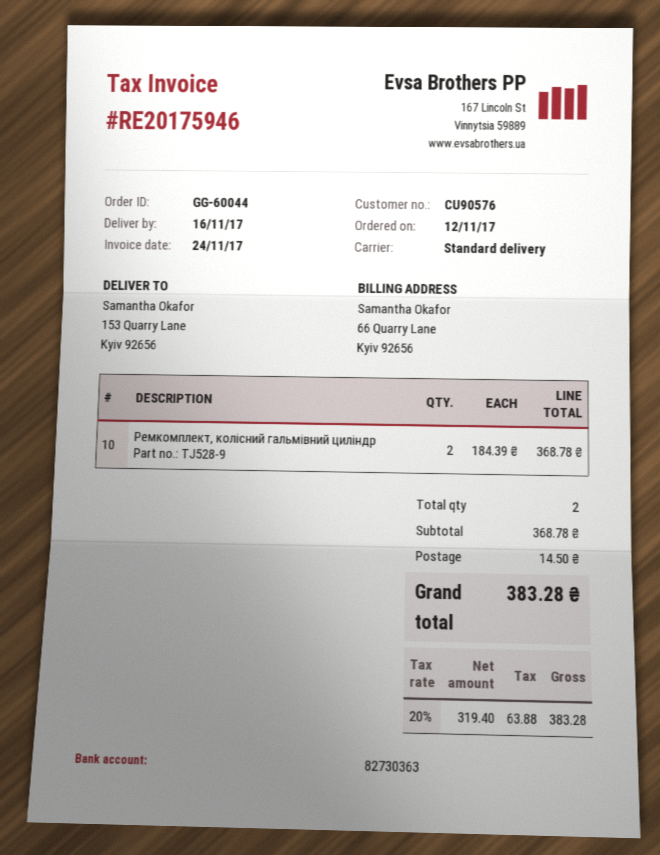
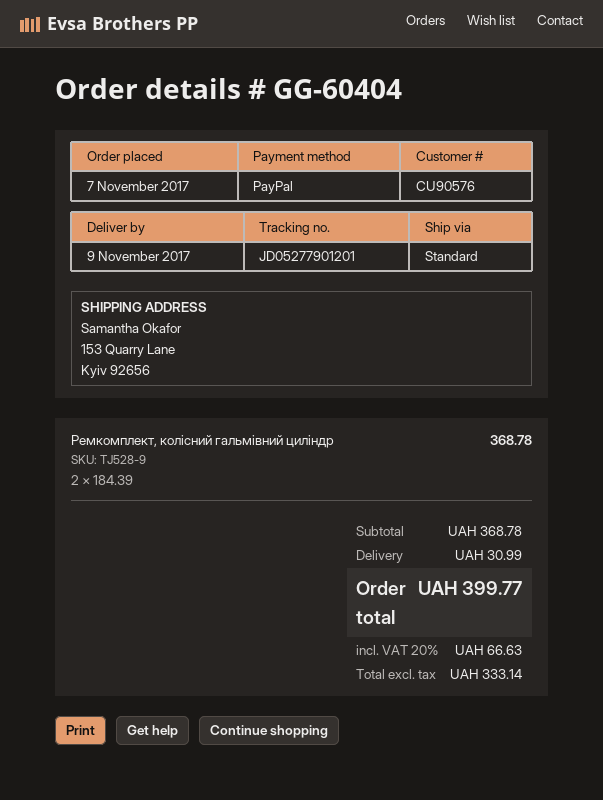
order number: GG-60044 -> GG-60404
order date: 2017-11-12 -> 2017-11-07
delivery date: 2017-11-16 -> 2017-11-09
shipping: 14.50 -> 30.99
net: 319.40 -> 333.14
tax: 20% = 63.88 -> 20% = 66.63
total: 383.28 -> 399.77

